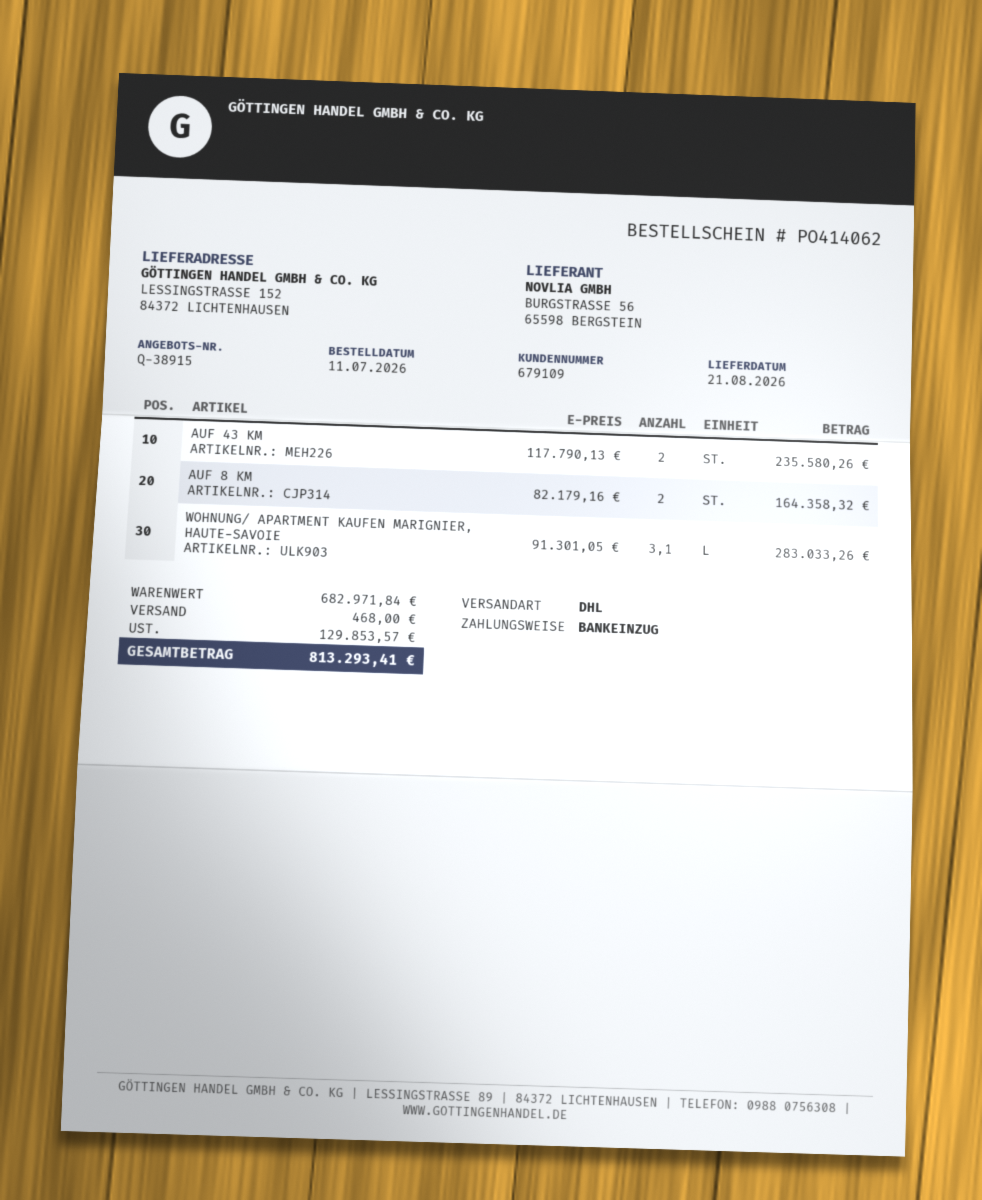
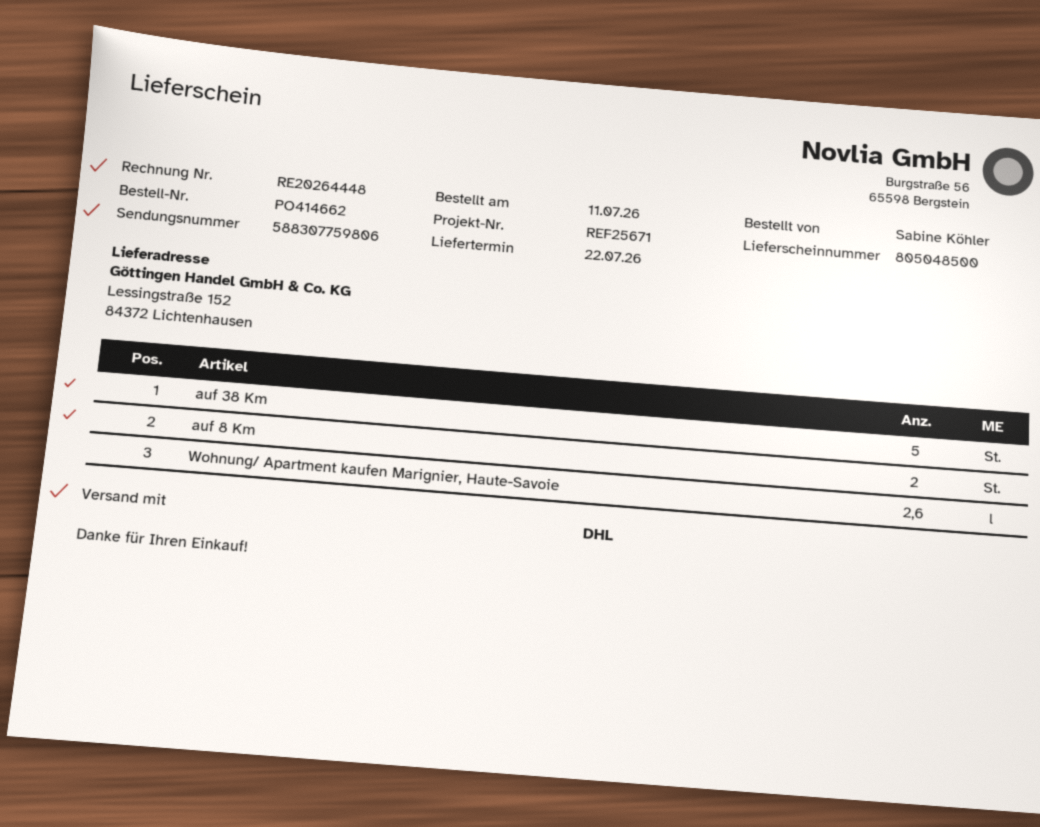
order number: PO414062 -> PO414662
delivery date: 2026-08-21 -> 2026-07-22
AUF 43 KM: 2 -> none
WOHNUNG/ APARTMENT KAUFEN MARIGNIER, HAUTE-SAVOIE: 3.1 -> 2.6
auf 38 Km: none -> 5

